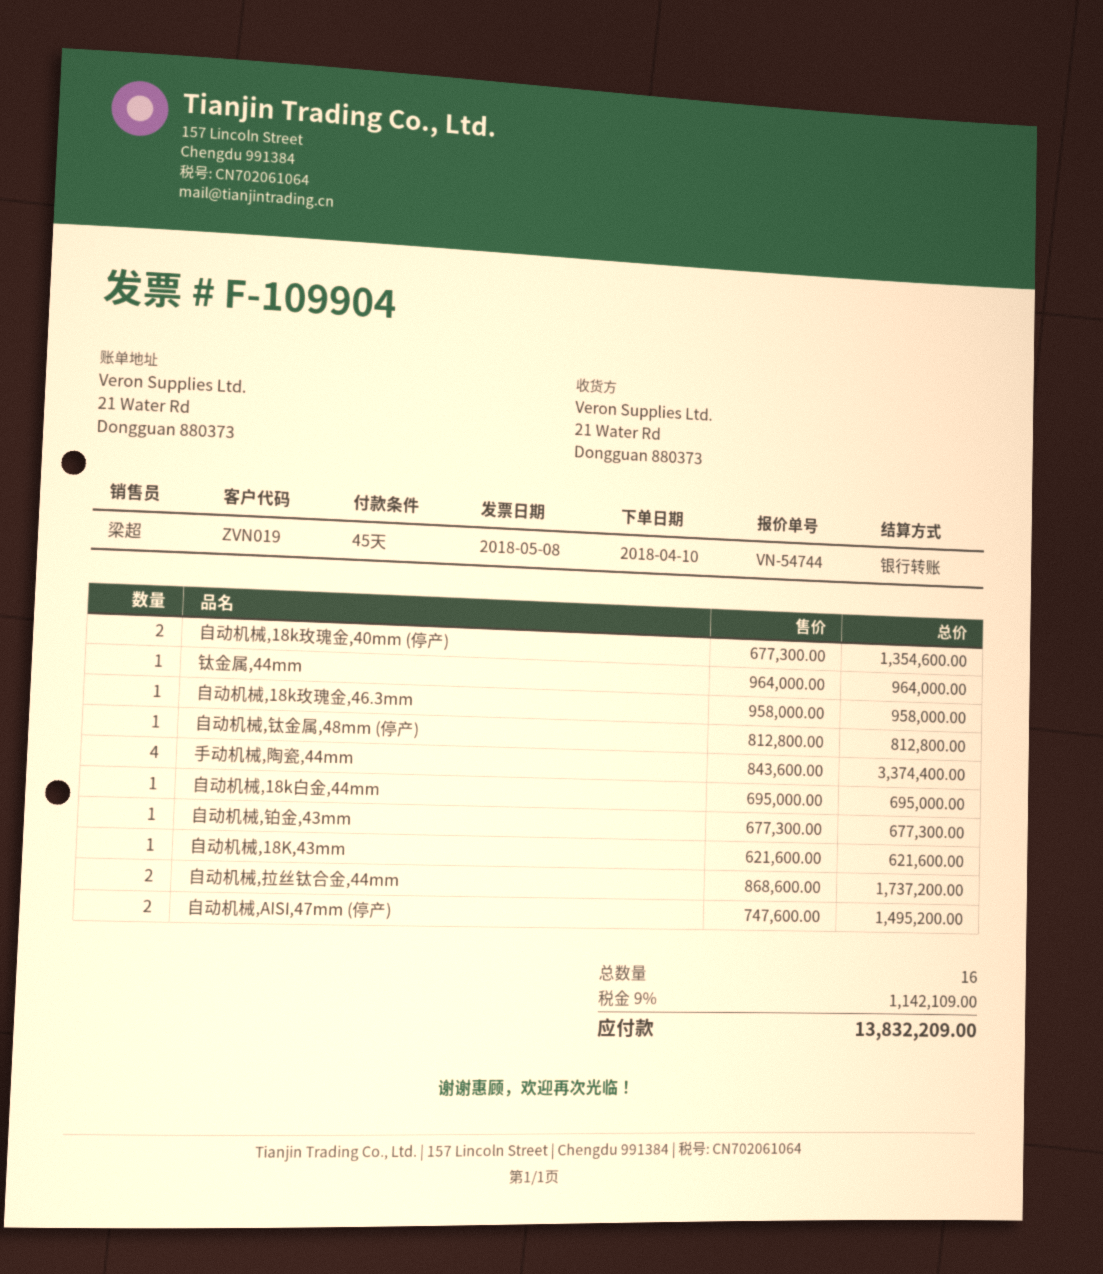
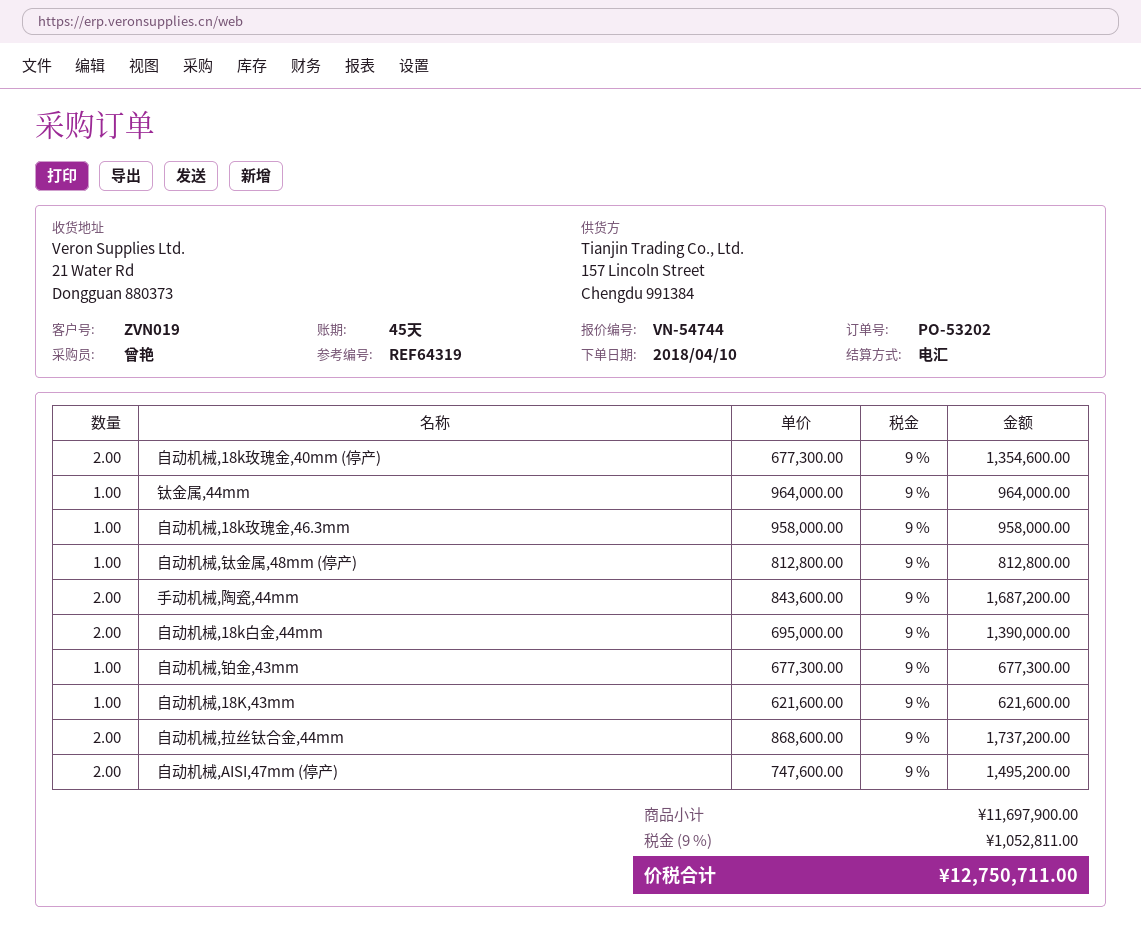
手动机械,陶瓷,44mm: 4 x 843600.00 = 3374400.00 -> 2 x 843600.00 = 1687200.00
自动机械,18k白金,44mm: 1 x 695000.00 = 695000.00 -> 2 x 695000.00 = 1390000.00
tax: 9% = 1142109.00 -> 9% = 1052811.00
total: 13832209.00 -> 12750711.00

